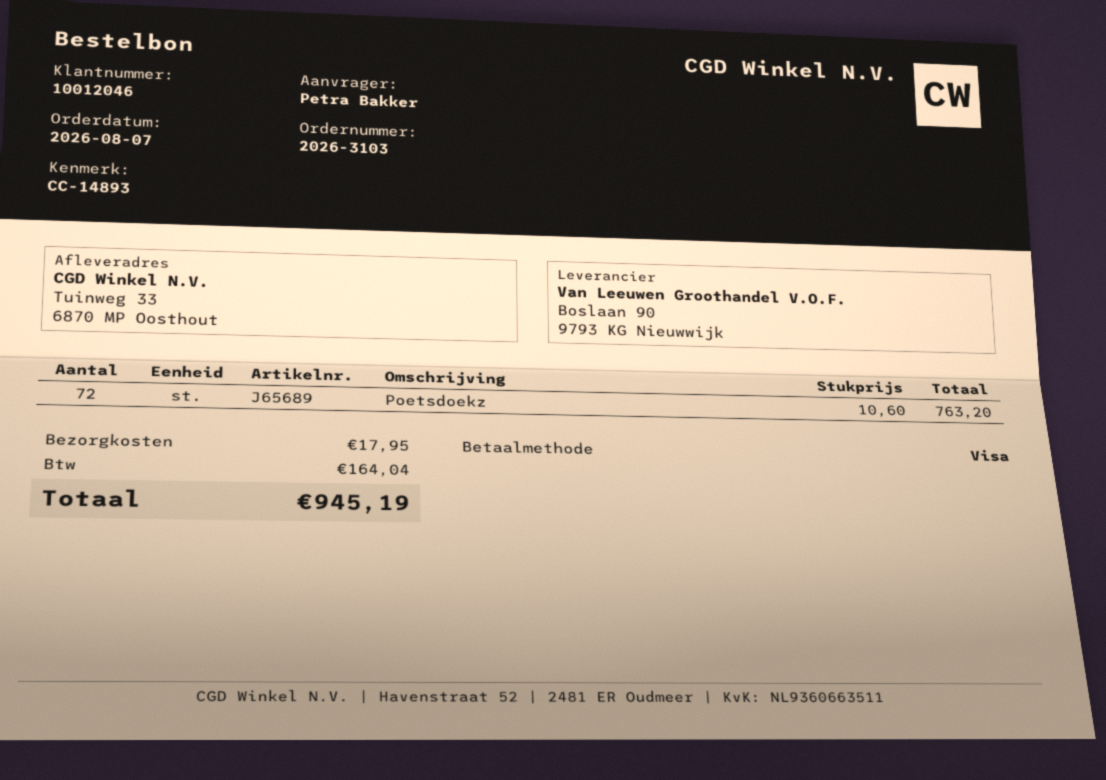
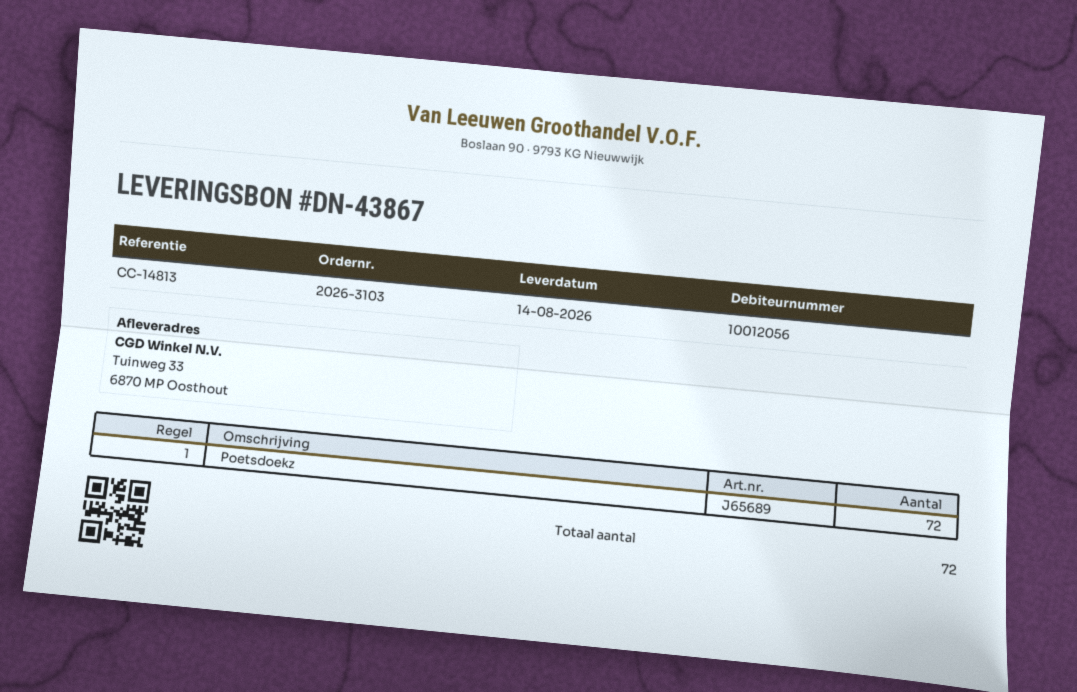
customer number: 10012046 -> 10012056
reference: CC-14893 -> CC-14813

